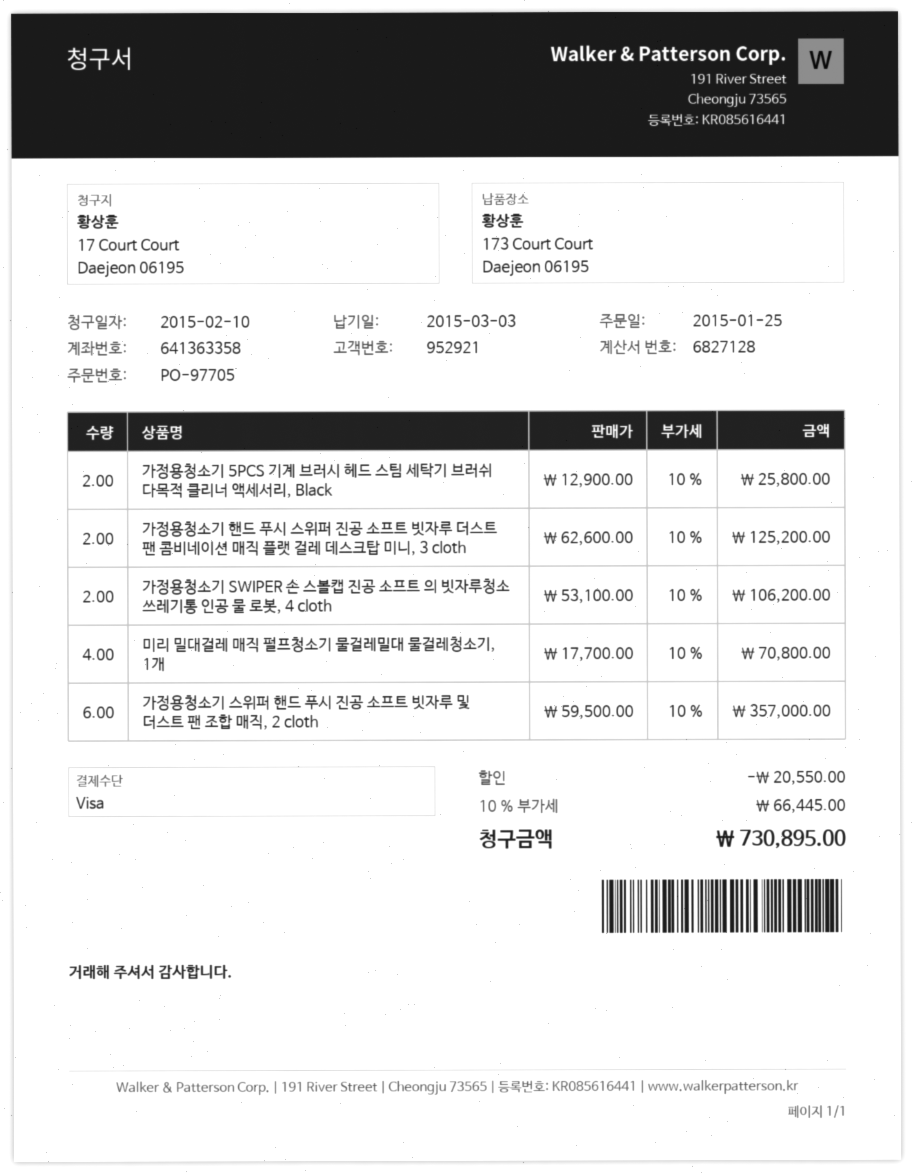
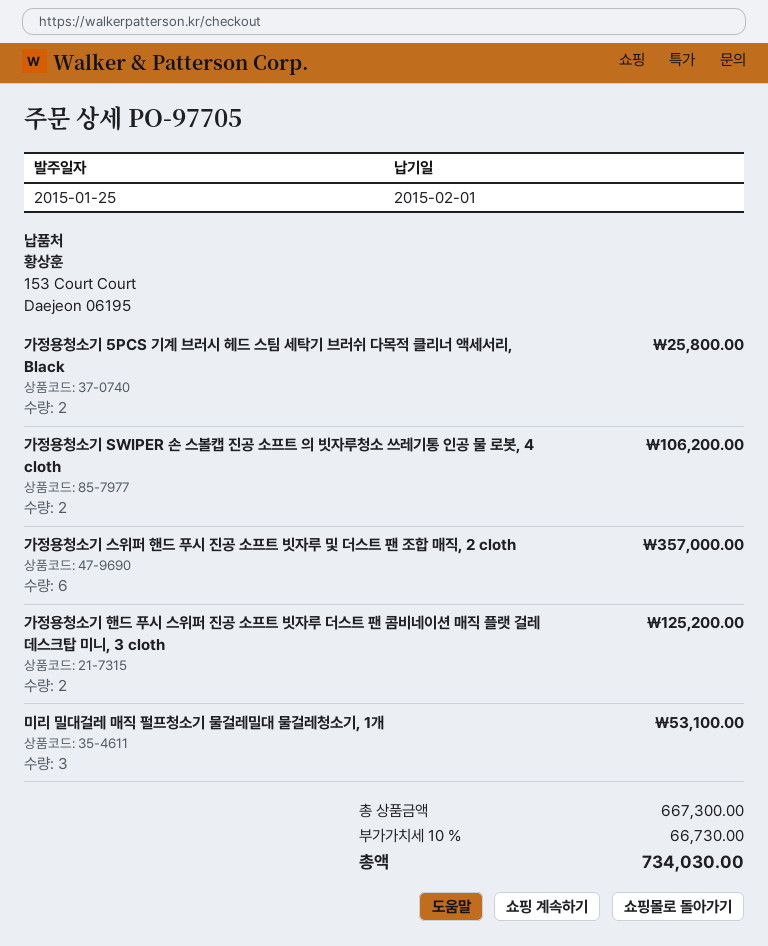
delivery date: 2015-03-03 -> 2015-02-01
ship to: 173 Court Court, Daejeon 06195 -> 153 Court Court, Daejeon 06195
미리 밀대걸레 매직 펄프청소기 물걸레밀대 물걸레청소기, 1개: 4 for 70800.00 -> 3 for 53100.00
discount: 20550.00 -> none
tax: 10% = 66445.00 -> 10% = 66730.00
total: 730895.00 -> 734030.00

